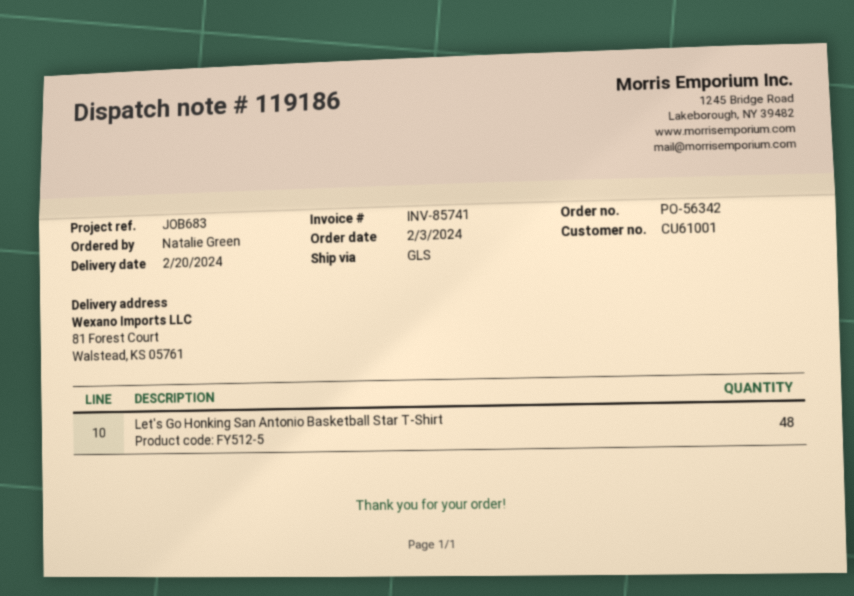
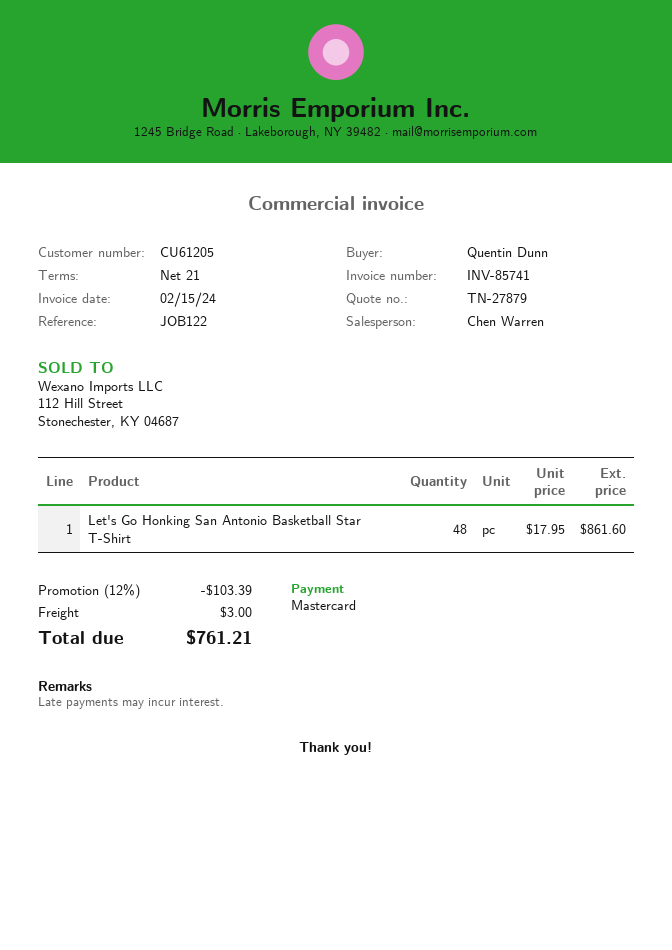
customer number: CU61001 -> CU61205
reference: JOB683 -> JOB122
ordered by: Natalie Green -> Quentin Dunn

